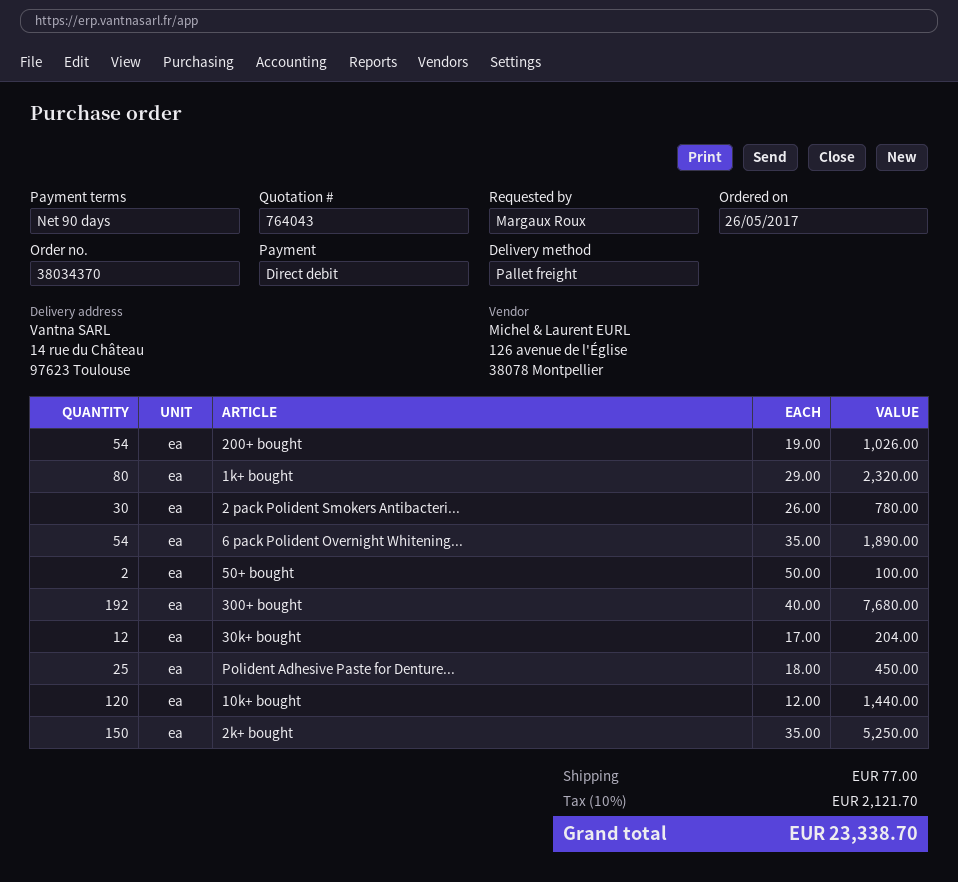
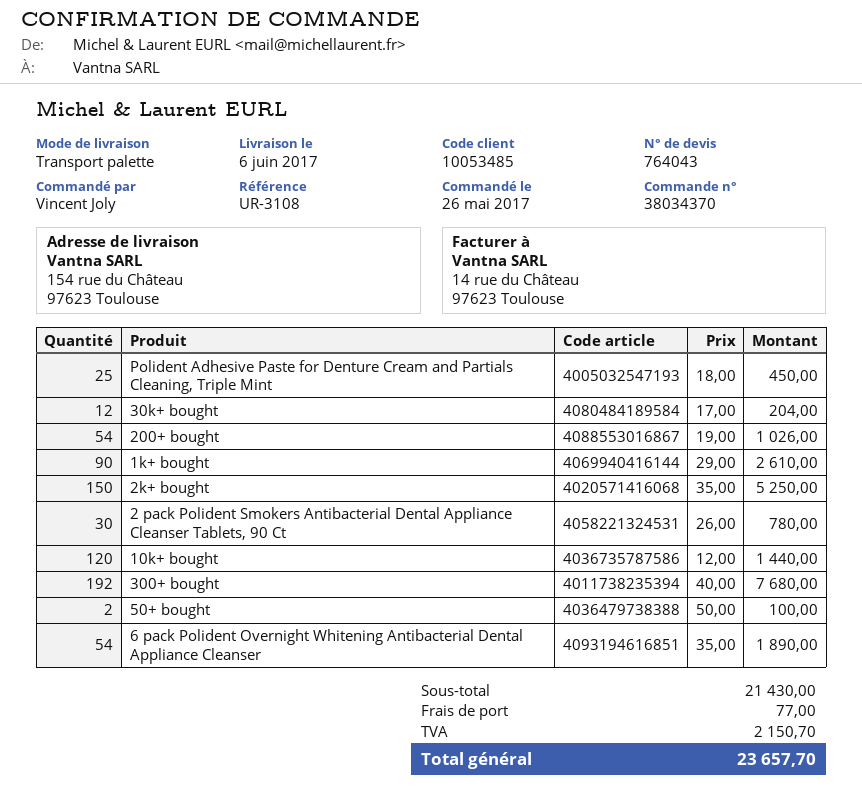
ordered by: Margaux Roux -> Vincent Joly
ship to: 14 rue du Château, 97623 Toulouse -> 154 rue du Château, 97623 Toulouse
1k+ bought: 80 x 29.00 = 2320.00 -> 90 x 29.00 = 2610.00
tax: 2121.70 -> 2150.70
total: 23338.70 -> 23657.70

